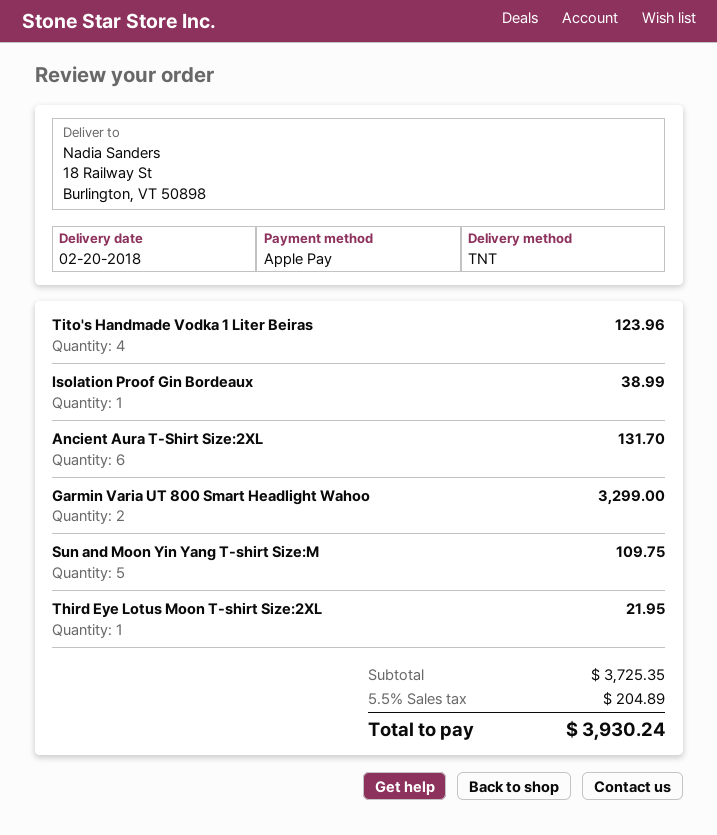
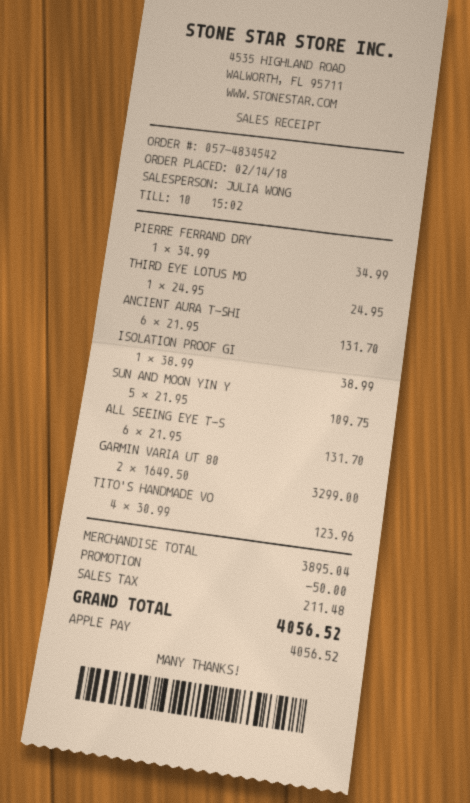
Third Eye Lotus Moon T-shirt Size:2XL: 1 for 21.95 -> 1 for 24.95
PIERRE FERRAND DRY: none -> 1 for 34.99
ALL SEEING EYE T-S: none -> 6 for 131.70
subtotal: 3725.35 -> 3895.04
discount: none -> 50.00
tax: 204.89 -> 211.48
total: 3930.24 -> 4056.52

